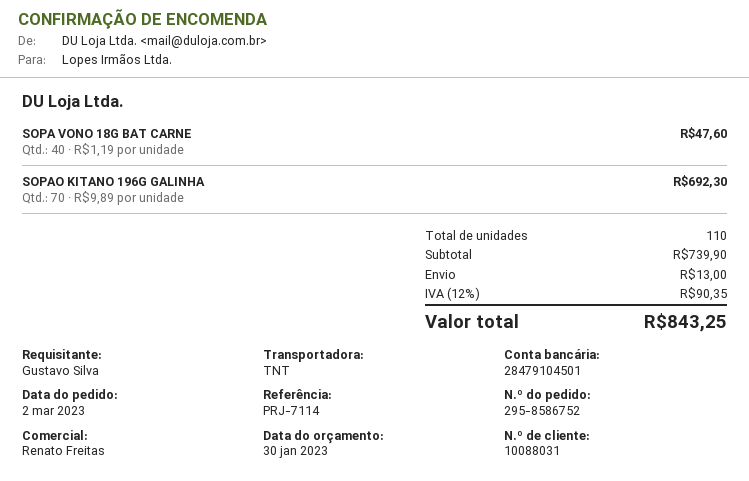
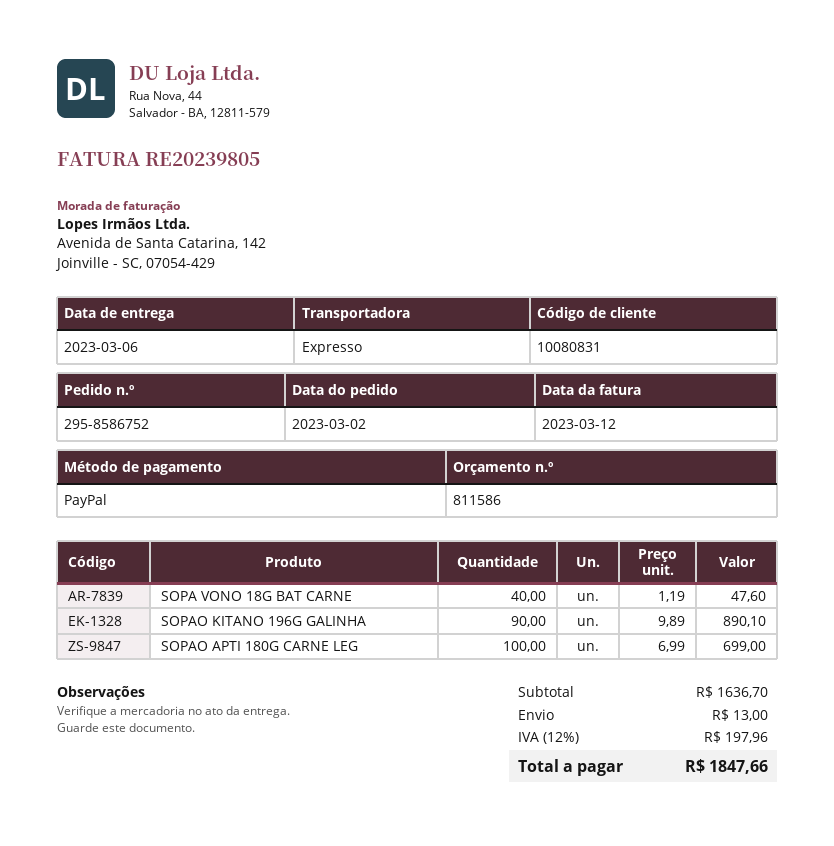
customer number: 10088031 -> 10080831
shipping method: TNT -> express
SOPAO KITANO 196G GALINHA: 70 x 9.89 = 692.30 -> 90 x 9.89 = 890.10
SOPAO APTI 180G CARNE LEG: none -> 100 x 6.99 = 699.00
subtotal: 739.90 -> 1636.70
tax: 12% = 90.35 -> 12% = 197.96
total: 843.25 -> 1847.66

